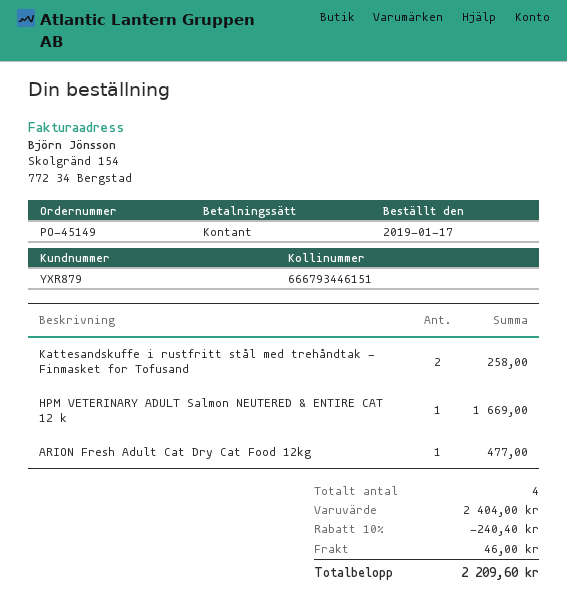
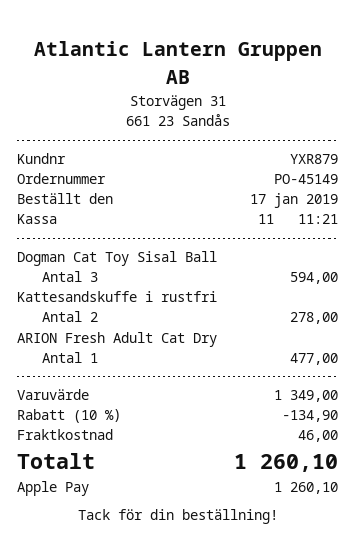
payment method: cash -> Apple Pay
Kattesandskuffe i rustfritt stål med trehåndtak - Finmasket for Tofusand: 2 for 258.00 -> 2 for 278.00
HPM VETERINARY ADULT Salmon NEUTERED & ENTIRE CAT 12 k: 1 for 1669.00 -> none
Dogman Cat Toy Sisal Ball: none -> 3 for 594.00
subtotal: 2404.00 -> 1349.00
discount: 10% = 240.40 -> 10% = 134.90
total: 2209.60 -> 1260.10

